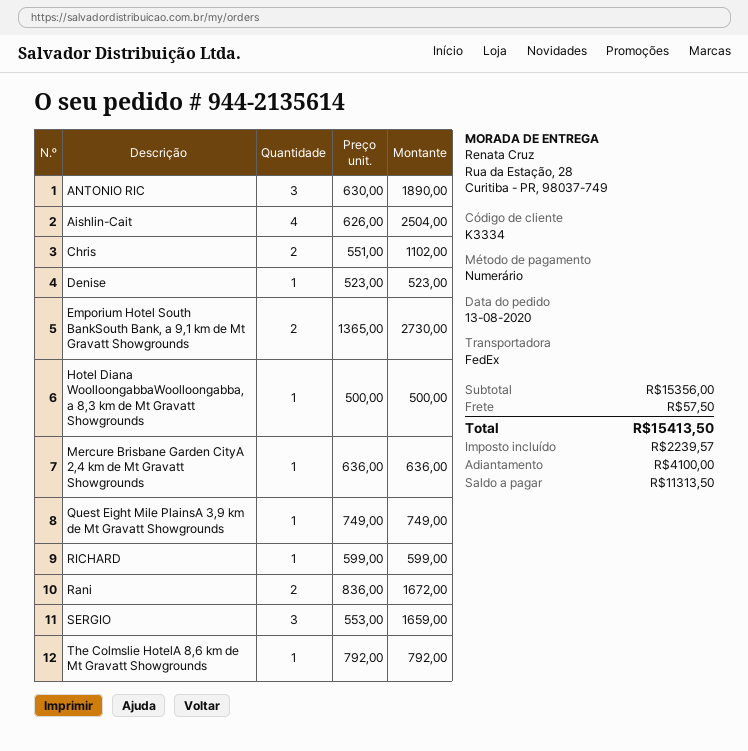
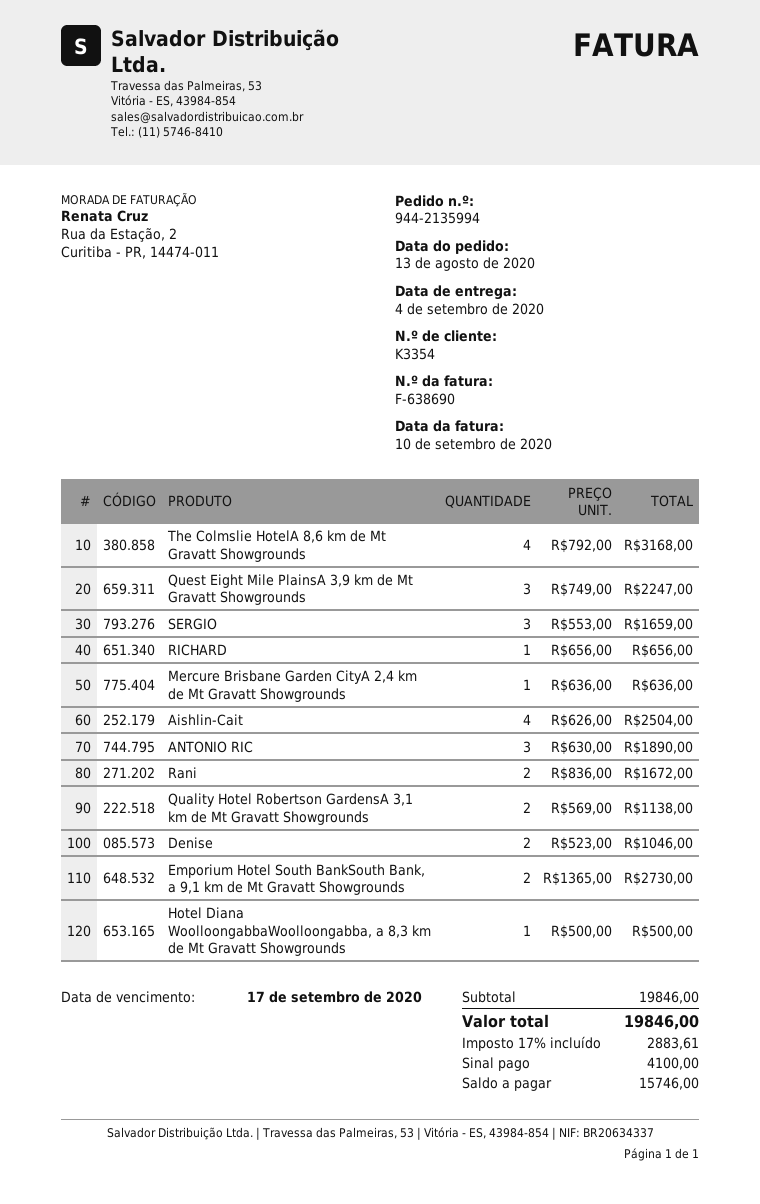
order number: 944-2135614 -> 944-2135994
customer number: K3334 -> K3354
Chris: 2 x 551.00 = 1102.00 -> none
Denise: 1 x 523.00 = 523.00 -> 2 x 523.00 = 1046.00
Quest Eight Mile PlainsA 3,9 km de Mt Gravatt Showgrounds: 1 x 749.00 = 749.00 -> 3 x 749.00 = 2247.00
RICHARD: 1 x 599.00 = 599.00 -> 1 x 656.00 = 656.00
The Colmslie HotelA 8,6 km de Mt Gravatt Showgrounds: 1 x 792.00 = 792.00 -> 4 x 792.00 = 3168.00
Quality Hotel Robertson GardensA 3,1 km de Mt Gravatt Showgrounds: none -> 2 x 569.00 = 1138.00
subtotal: 15356.00 -> 19846.00
shipping: 57.50 -> none
tax: 2239.57 -> 2883.61
total: 15413.50 -> 19846.00
balance: 11313.50 -> 15746.00

